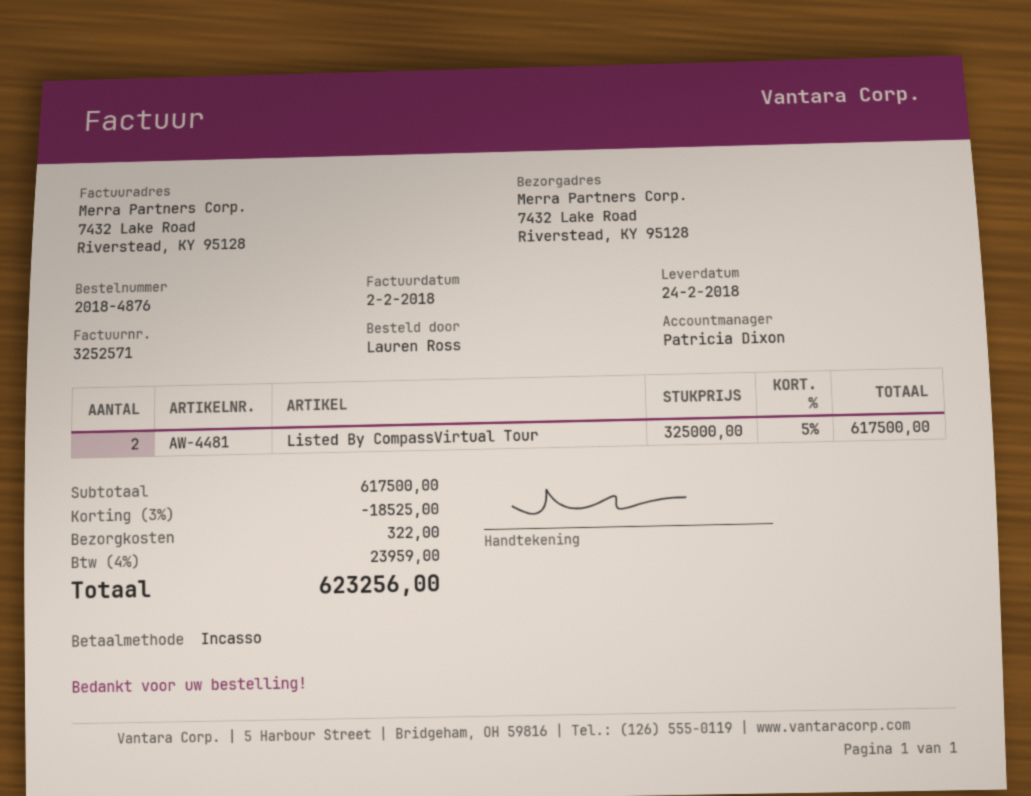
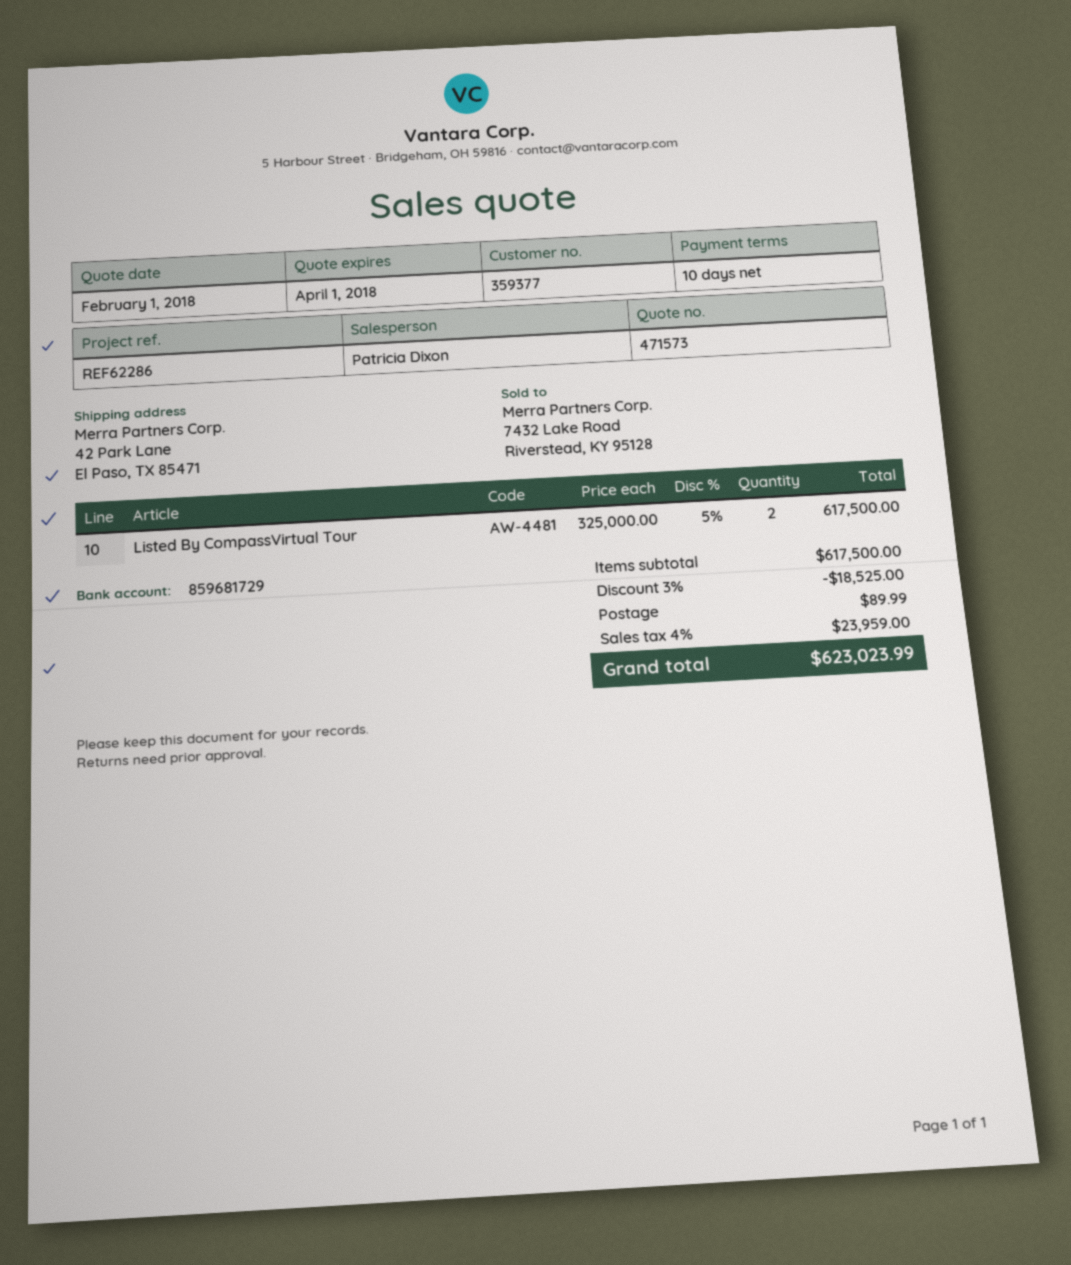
ship to: 7432 Lake Road, Riverstead, KY 95128 -> 42 Park Lane, El Paso, TX 85471
shipping: 322.00 -> 89.99
total: 623256.00 -> 623023.99

